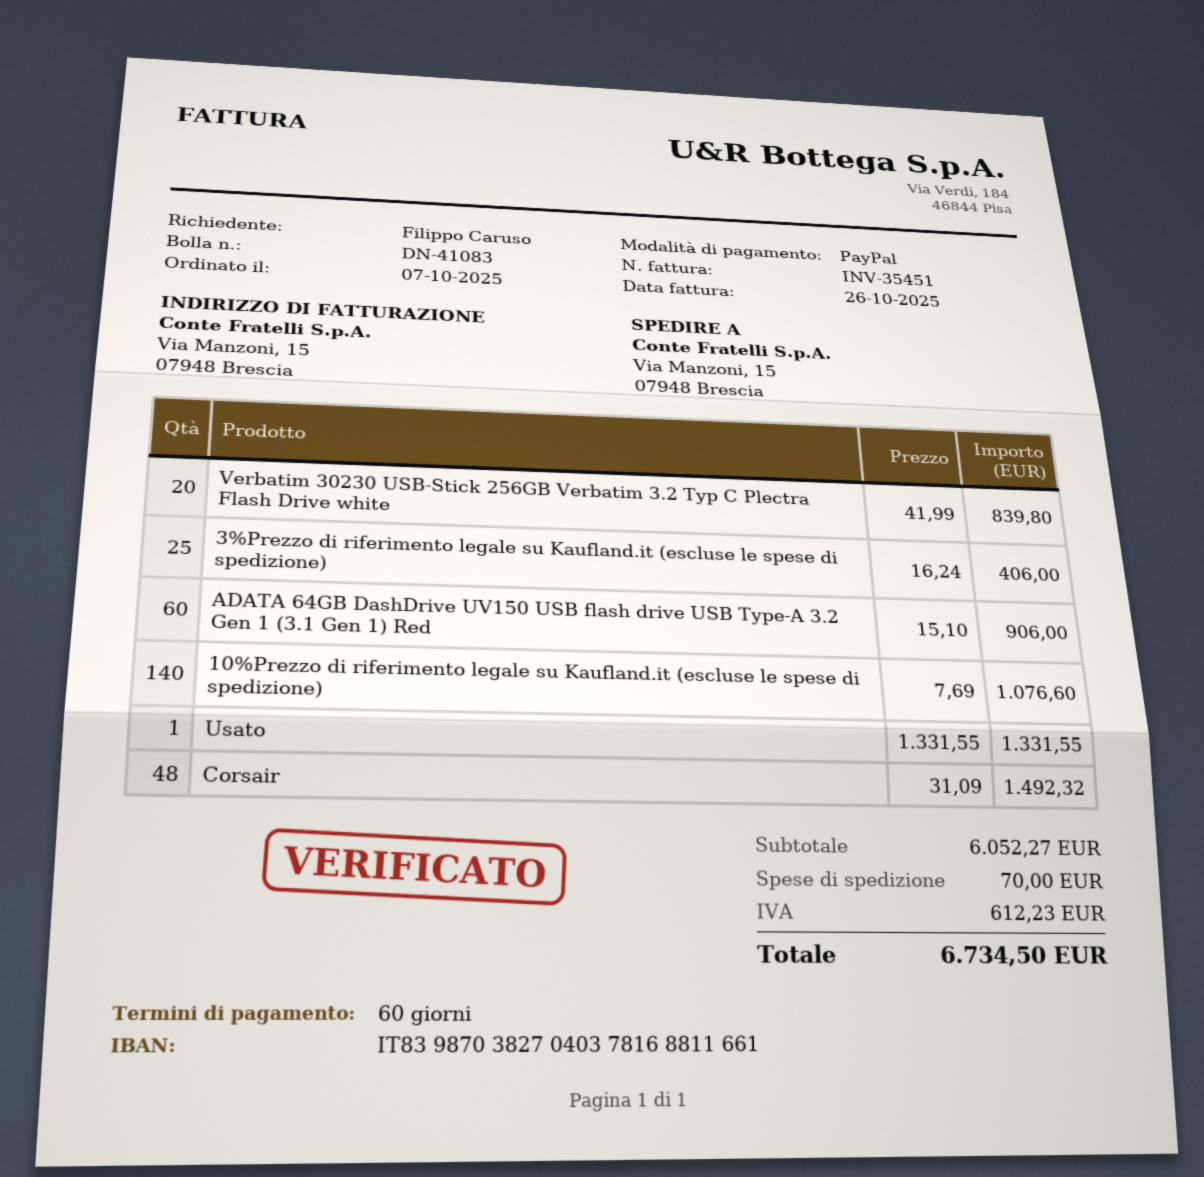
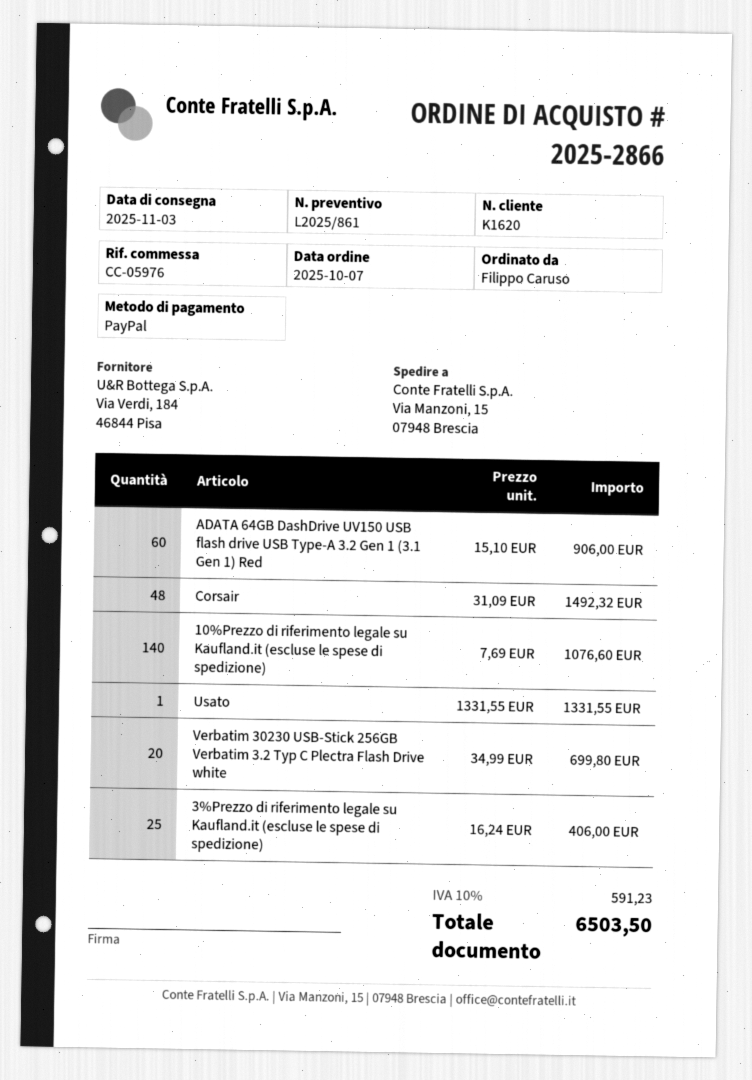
Verbatim 30230 USB-Stick 256GB Verbatim 3.2 Typ C Plectra Flash Drive white: 20 x 41.99 = 839.80 -> 20 x 34.99 = 699.80
shipping: 70.00 -> none
tax: 612.23 -> 591.23
total: 6734.50 -> 6503.50

